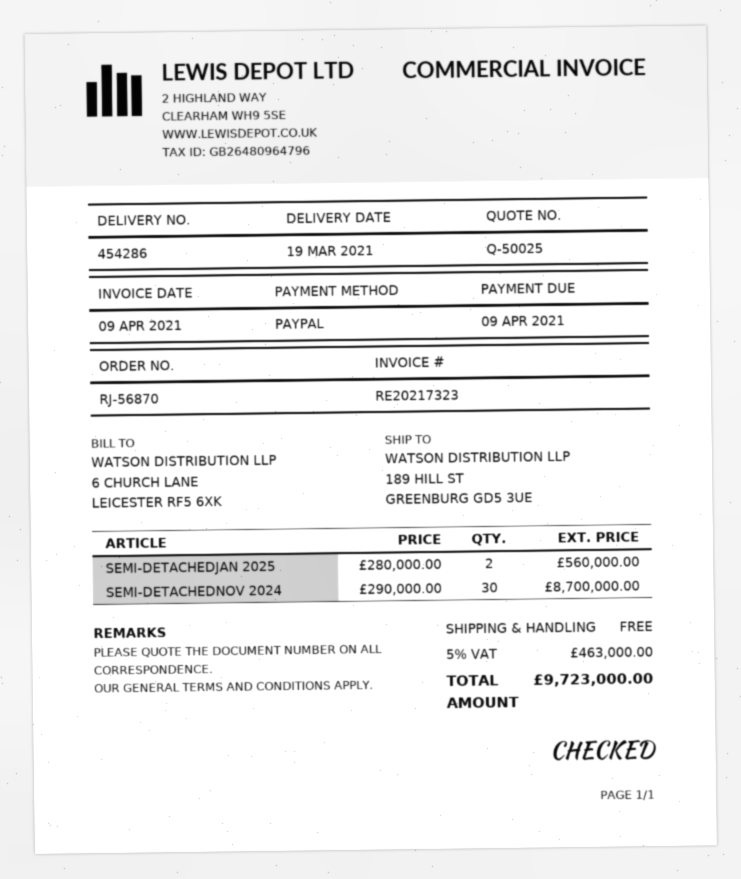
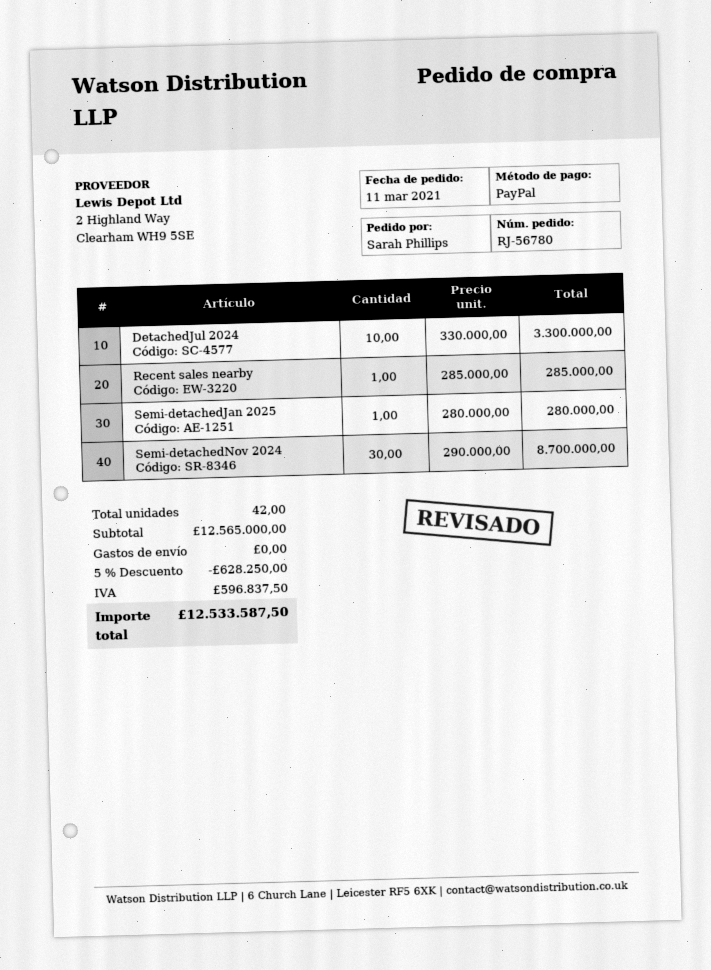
order number: RJ-56870 -> RJ-56780
SEMI-DETACHEDJAN 2025: 2 x 280000.00 = 560000.00 -> 1 x 280000.00 = 280000.00
DetachedJul 2024: none -> 10 x 330000.00 = 3300000.00
Recent sales nearby: none -> 1 x 285000.00 = 285000.00
discount: none -> 5% = 628250.00
tax: 463000.00 -> 596837.50
total: 9723000.00 -> 12533587.50

